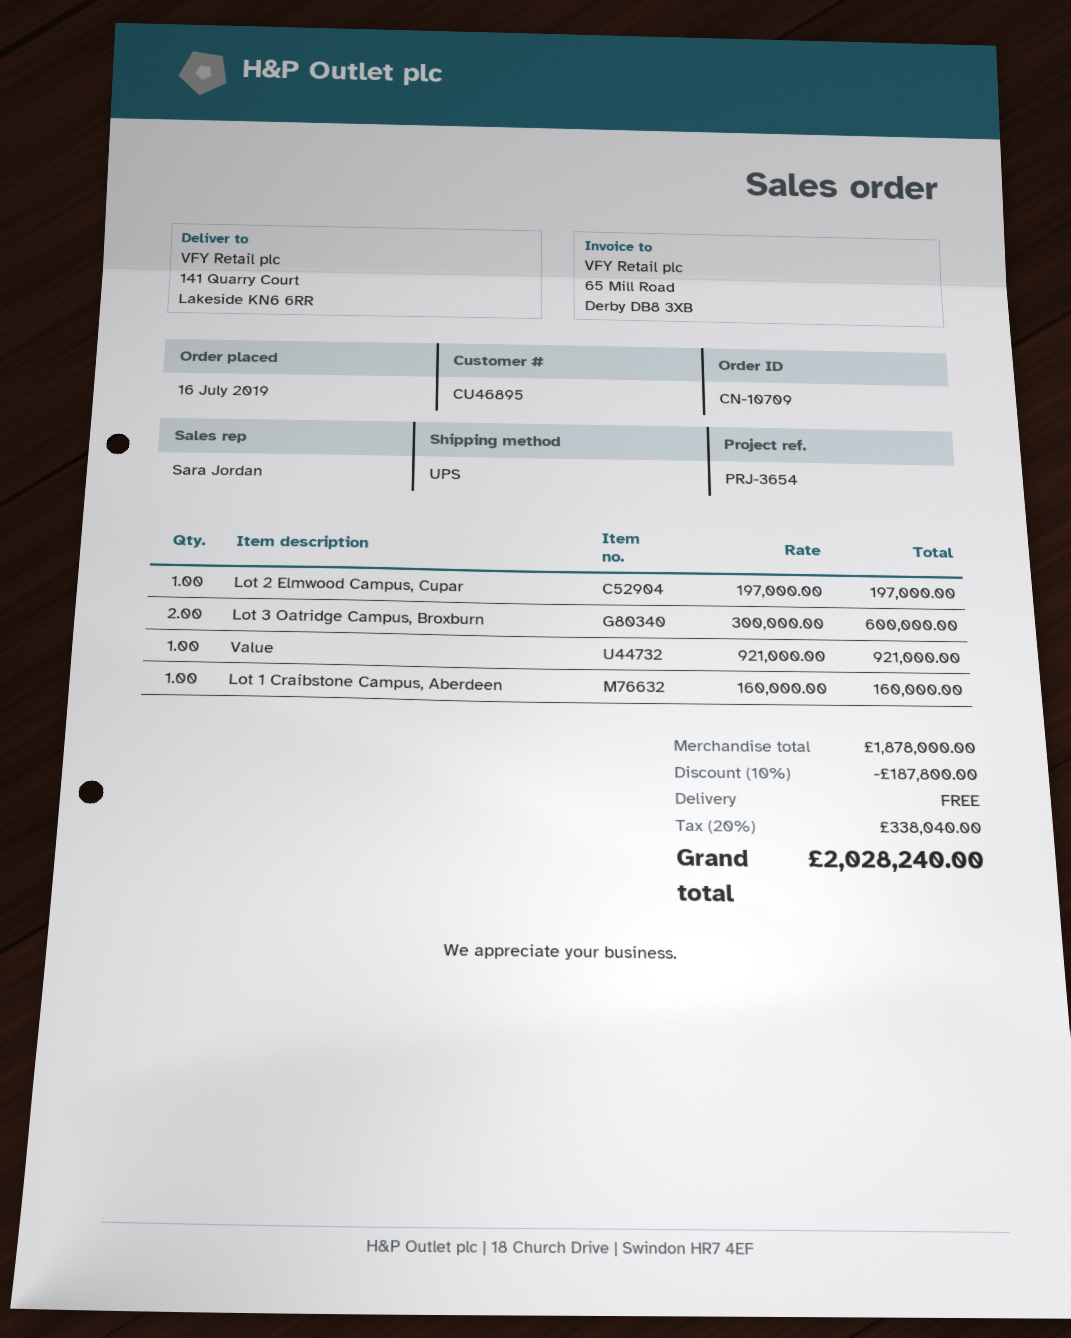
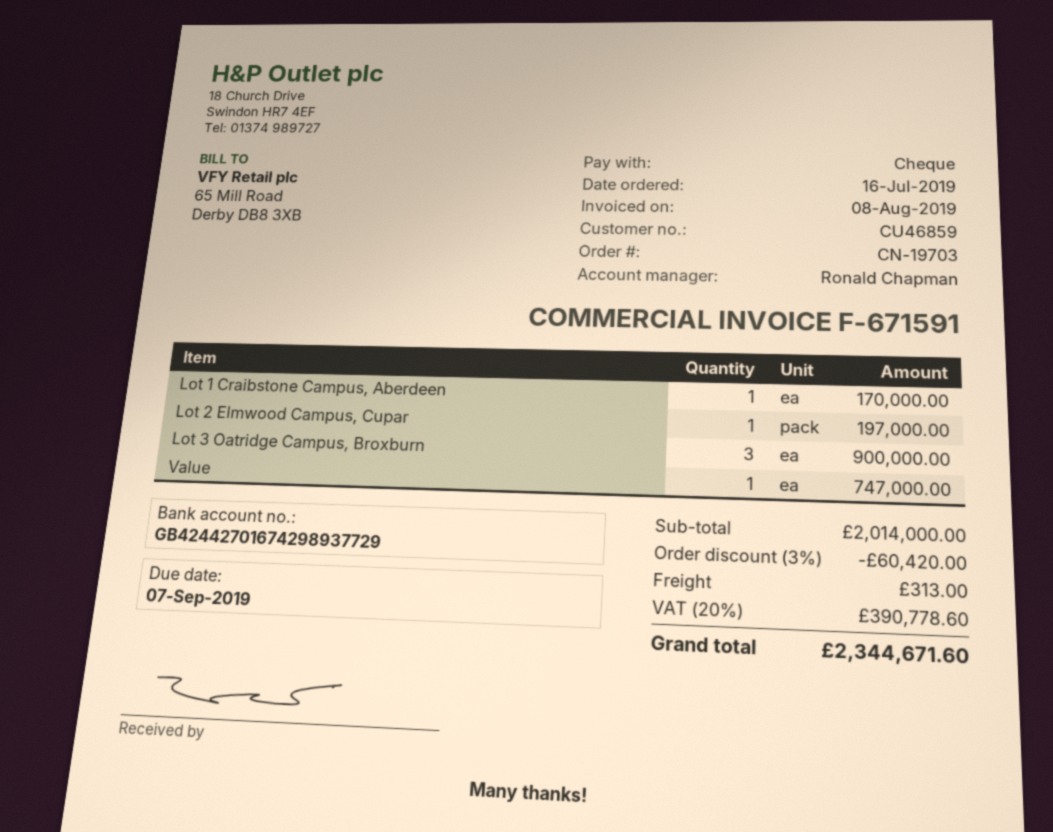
order number: CN-10709 -> CN-19703
customer number: CU46895 -> CU46859
sales rep: Sara Jordan -> Ronald Chapman
Lot 3 Oatridge Campus, Broxburn: 2 for 600000.00 -> 3 for 900000.00
Value: 1 for 921000.00 -> 1 for 747000.00
Lot 1 Craibstone Campus, Aberdeen: 1 for 160000.00 -> 1 for 170000.00
subtotal: 1878000.00 -> 2014000.00
discount: 10% = 187800.00 -> 3% = 60420.00
shipping: 0.00 -> 313.00
tax: 20% = 338040.00 -> 20% = 390778.60
total: 2028240.00 -> 2344671.60

